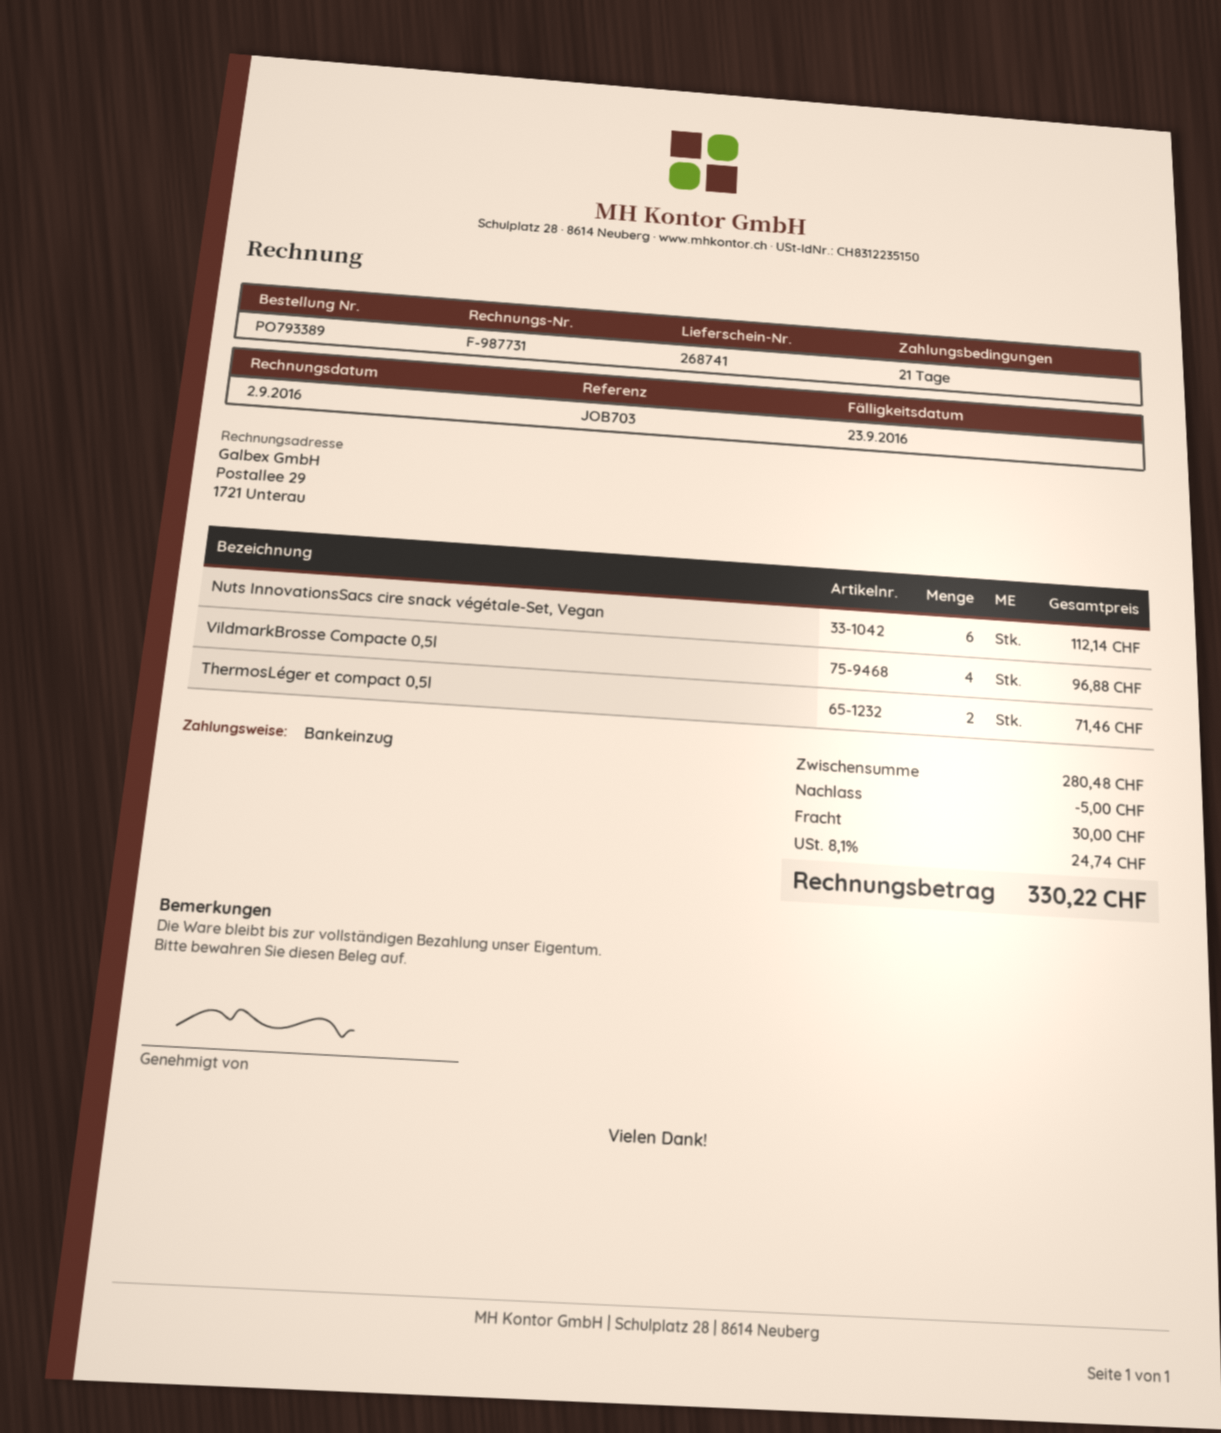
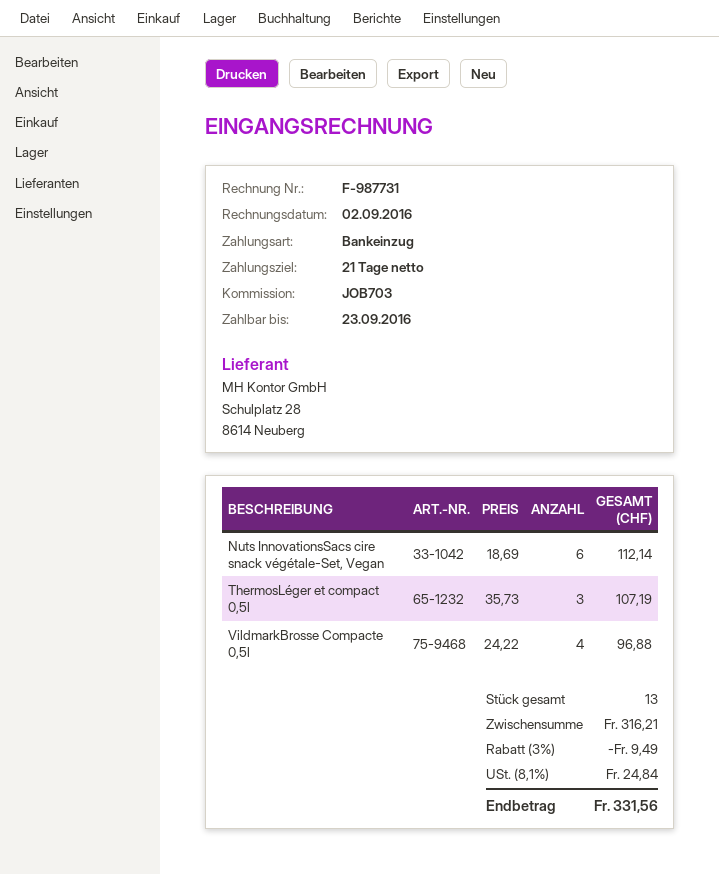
ThermosLéger et compact 0,5l: 2 for 71.46 -> 3 for 107.19
subtotal: 280.48 -> 316.21
discount: 5.00 -> 9.49
shipping: 30.00 -> none
tax: 8.1% = 24.74 -> 8.1% = 24.84
total: 330.22 -> 331.56

